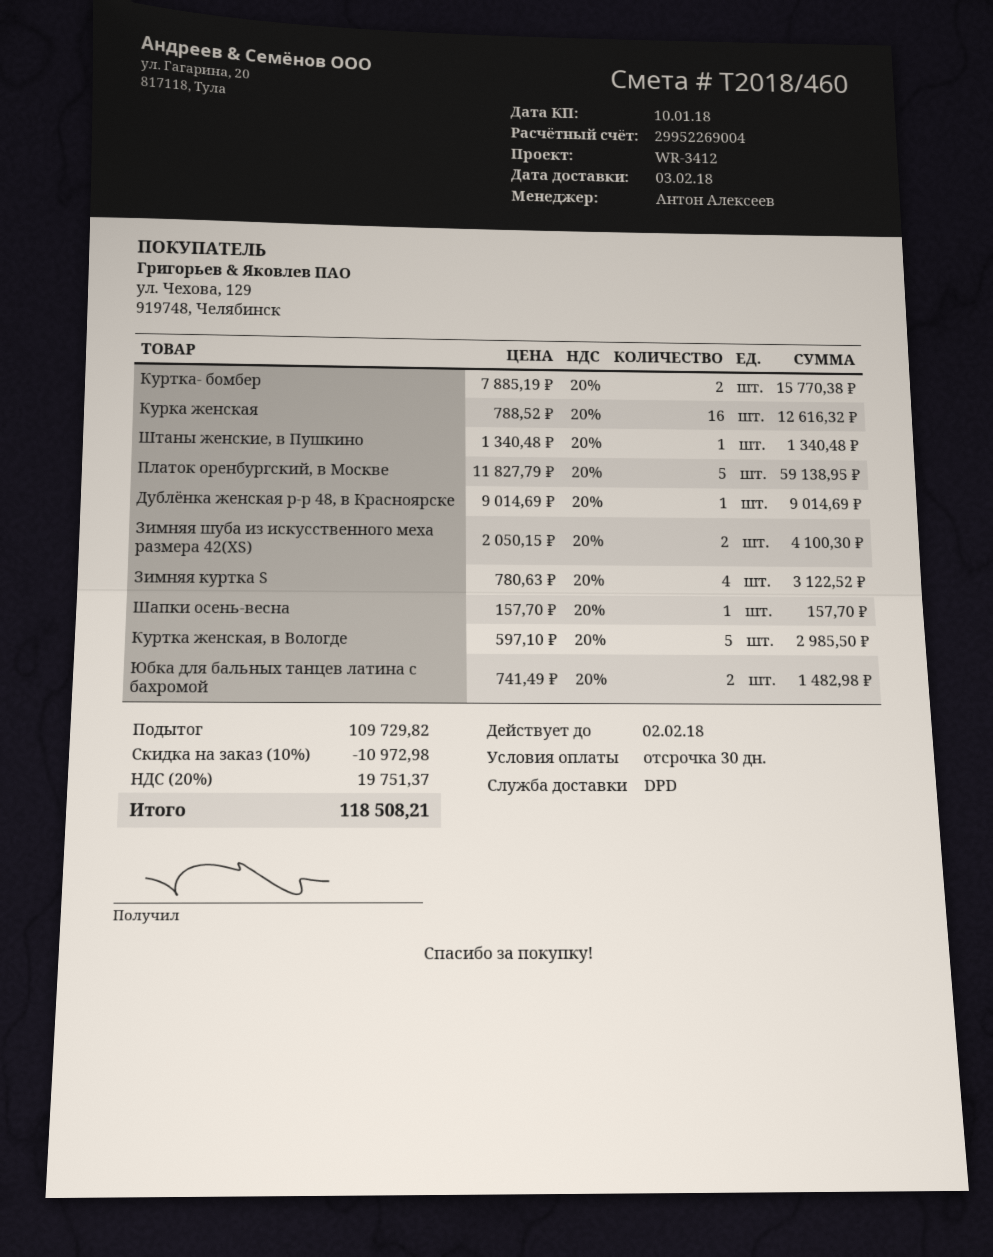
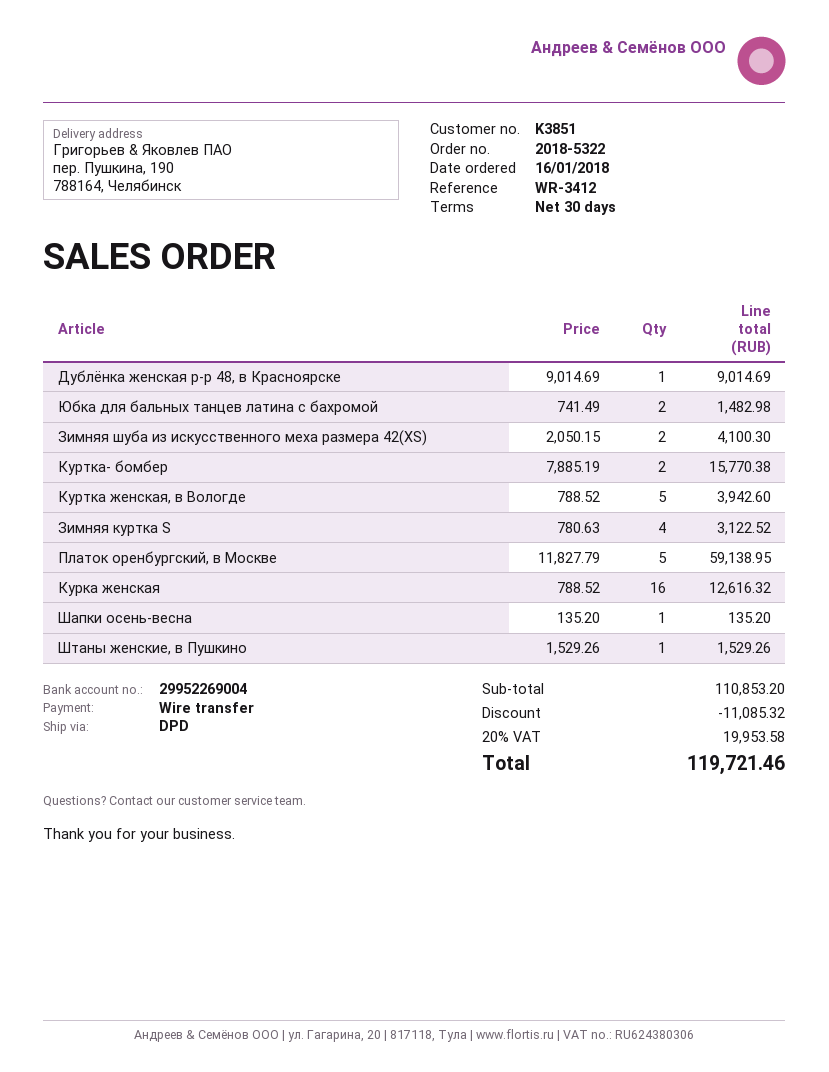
Штаны женские, в Пушкино: 1 x 1340.48 = 1340.48 -> 1 x 1529.26 = 1529.26
Шапки осень-весна: 1 x 157.70 = 157.70 -> 1 x 135.20 = 135.20
Куртка женская, в Вологде: 5 x 597.10 = 2985.50 -> 5 x 788.52 = 3942.60
subtotal: 109729.82 -> 110853.20
discount: 10972.98 -> 11085.32
tax: 20% = 19751.37 -> 20% = 19953.58
total: 118508.21 -> 119721.46

